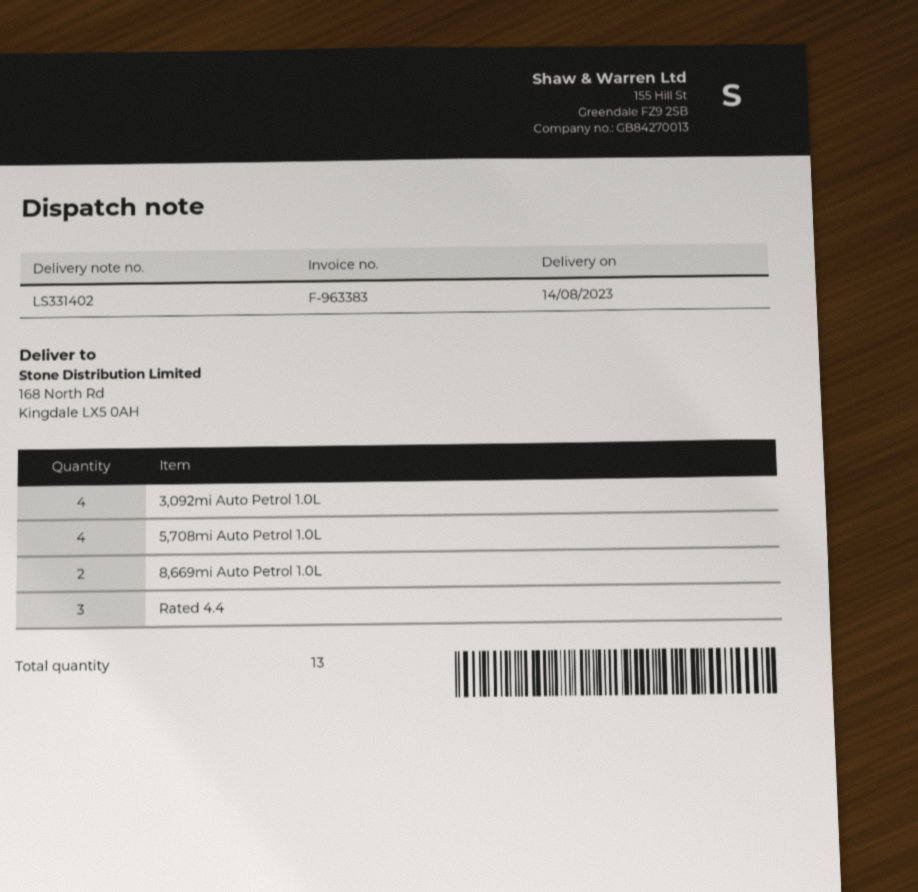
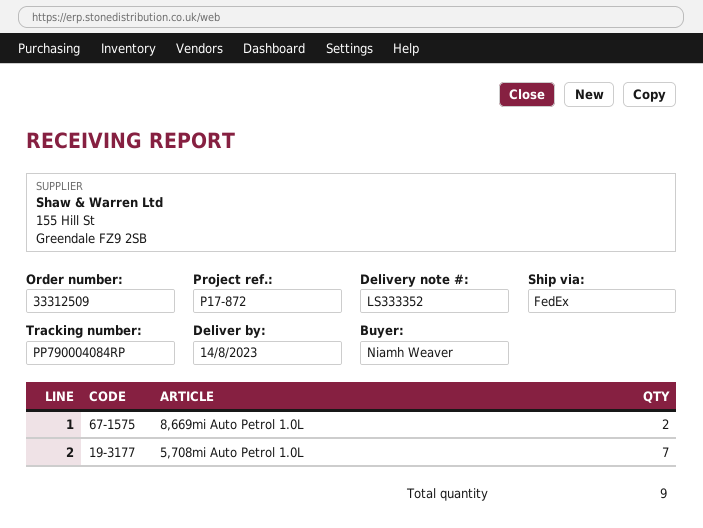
delivery note number: LS331402 -> LS333352
3,092mi Auto Petrol 1.0L: 4 -> none
5,708mi Auto Petrol 1.0L: 4 -> 7
Rated 4.4: 3 -> none
total quantity: 13 -> 9

